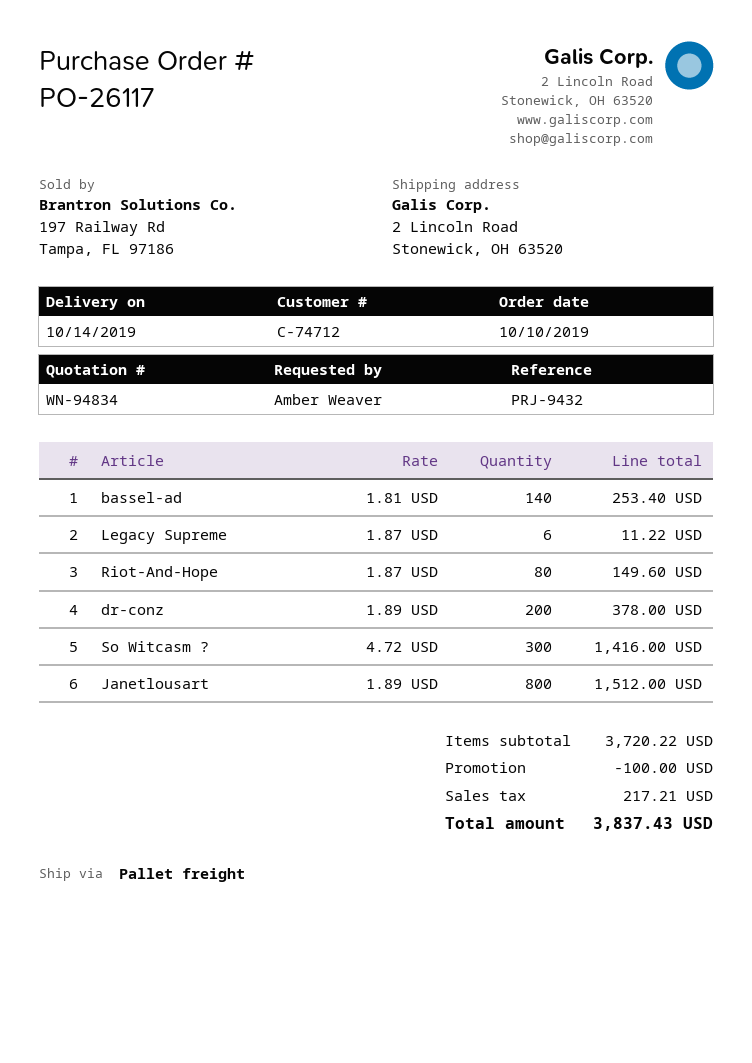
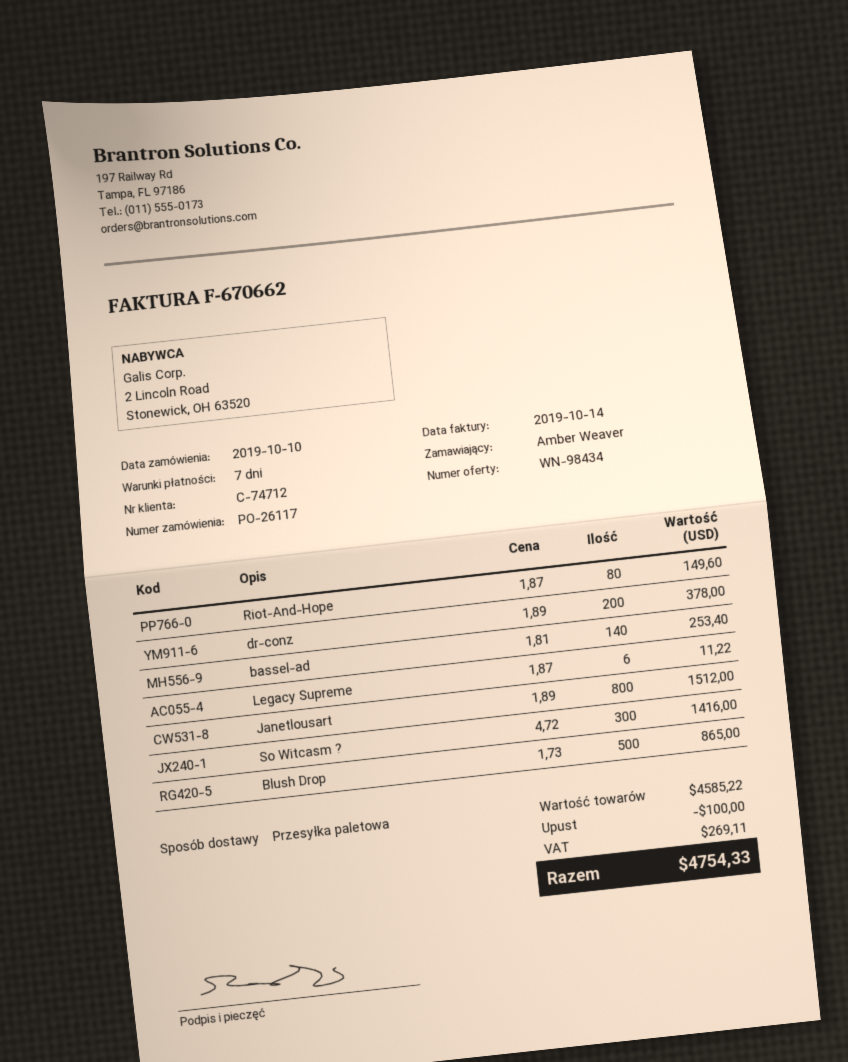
quote number: WN-94834 -> WN-98434
Blush Drop: none -> 500 x 1.73 = 865.00
subtotal: 3720.22 -> 4585.22
tax: 217.21 -> 269.11
total: 3837.43 -> 4754.33

